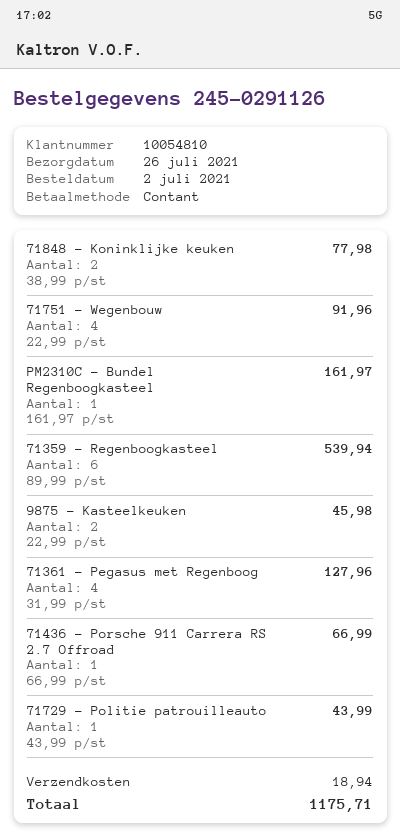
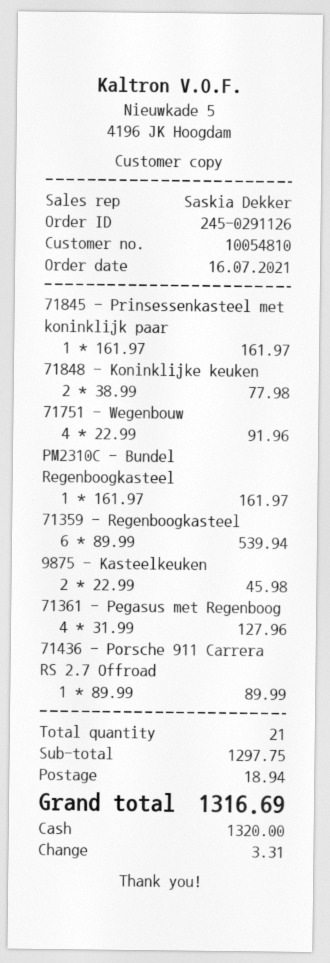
order date: 2021-07-02 -> 2021-07-16
71436 - Porsche 911 Carrera RS 2.7 Offroad: 1 x 66.99 = 66.99 -> 1 x 89.99 = 89.99
71729 - Politie patrouilleauto: 1 x 43.99 = 43.99 -> none
71845 - Prinsessenkasteel met koninklijk paar: none -> 1 x 161.97 = 161.97
total: 1175.71 -> 1316.69

